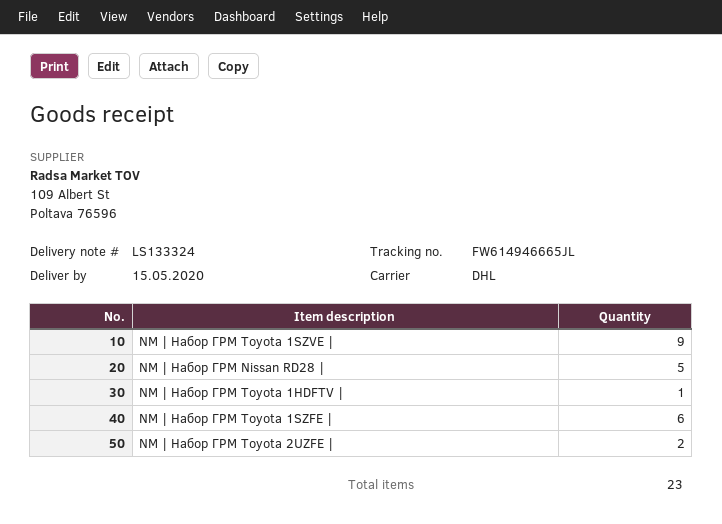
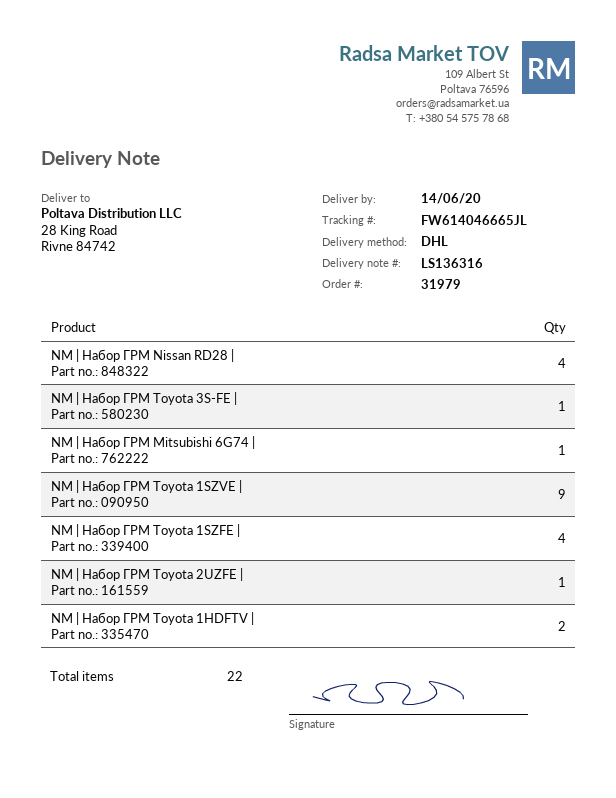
delivery note number: LS133324 -> LS136316
delivery date: 2020-05-15 -> 2020-06-14
tracking number: FW614946665JL -> FW614046665JL
NM | Набор ГРМ Nissan RD28 |: 5 -> 4
NM | Набор ГРМ Toyota 1HDFTV |: 1 -> 2
NM | Набор ГРМ Toyota 1SZFE |: 6 -> 4
NM | Набор ГРМ Toyota 2UZFE |: 2 -> 1
NM | Набор ГРМ Toyota 3S-FE |: none -> 1
NM | Набор ГРМ Mitsubishi 6G74 |: none -> 1
total quantity: 23 -> 22

